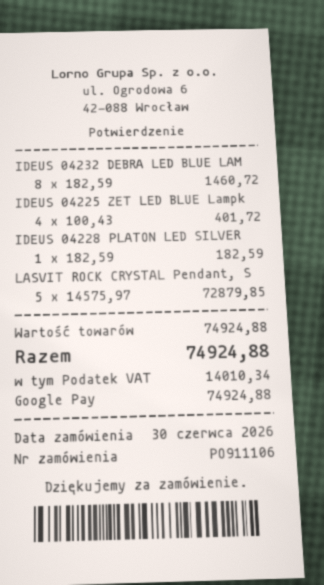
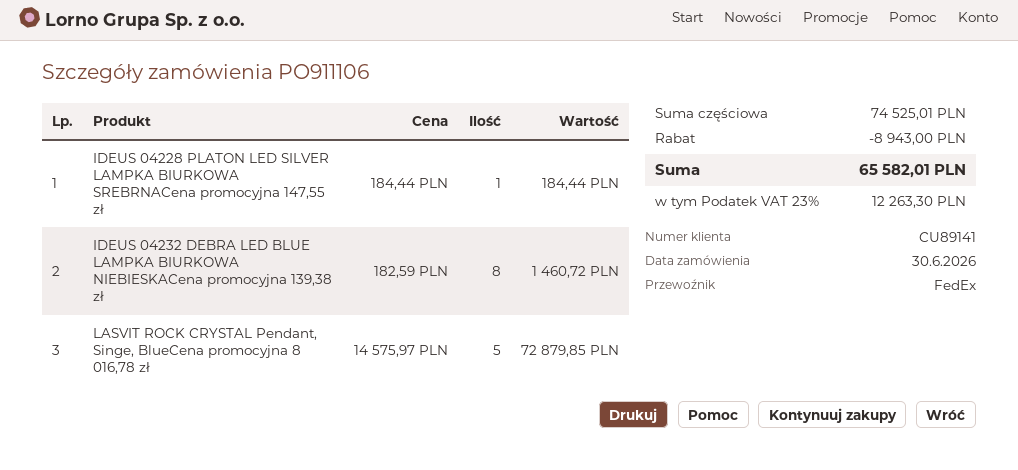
IDEUS 04225 ZET LED BLUE Lampk: 4 x 100.43 = 401.72 -> none
IDEUS 04228 PLATON LED SILVER: 1 x 182.59 = 182.59 -> 1 x 184.44 = 184.44
subtotal: 74924.88 -> 74525.01
discount: none -> 8943.00
tax: 14010.34 -> 12263.30
total: 74924.88 -> 65582.01

